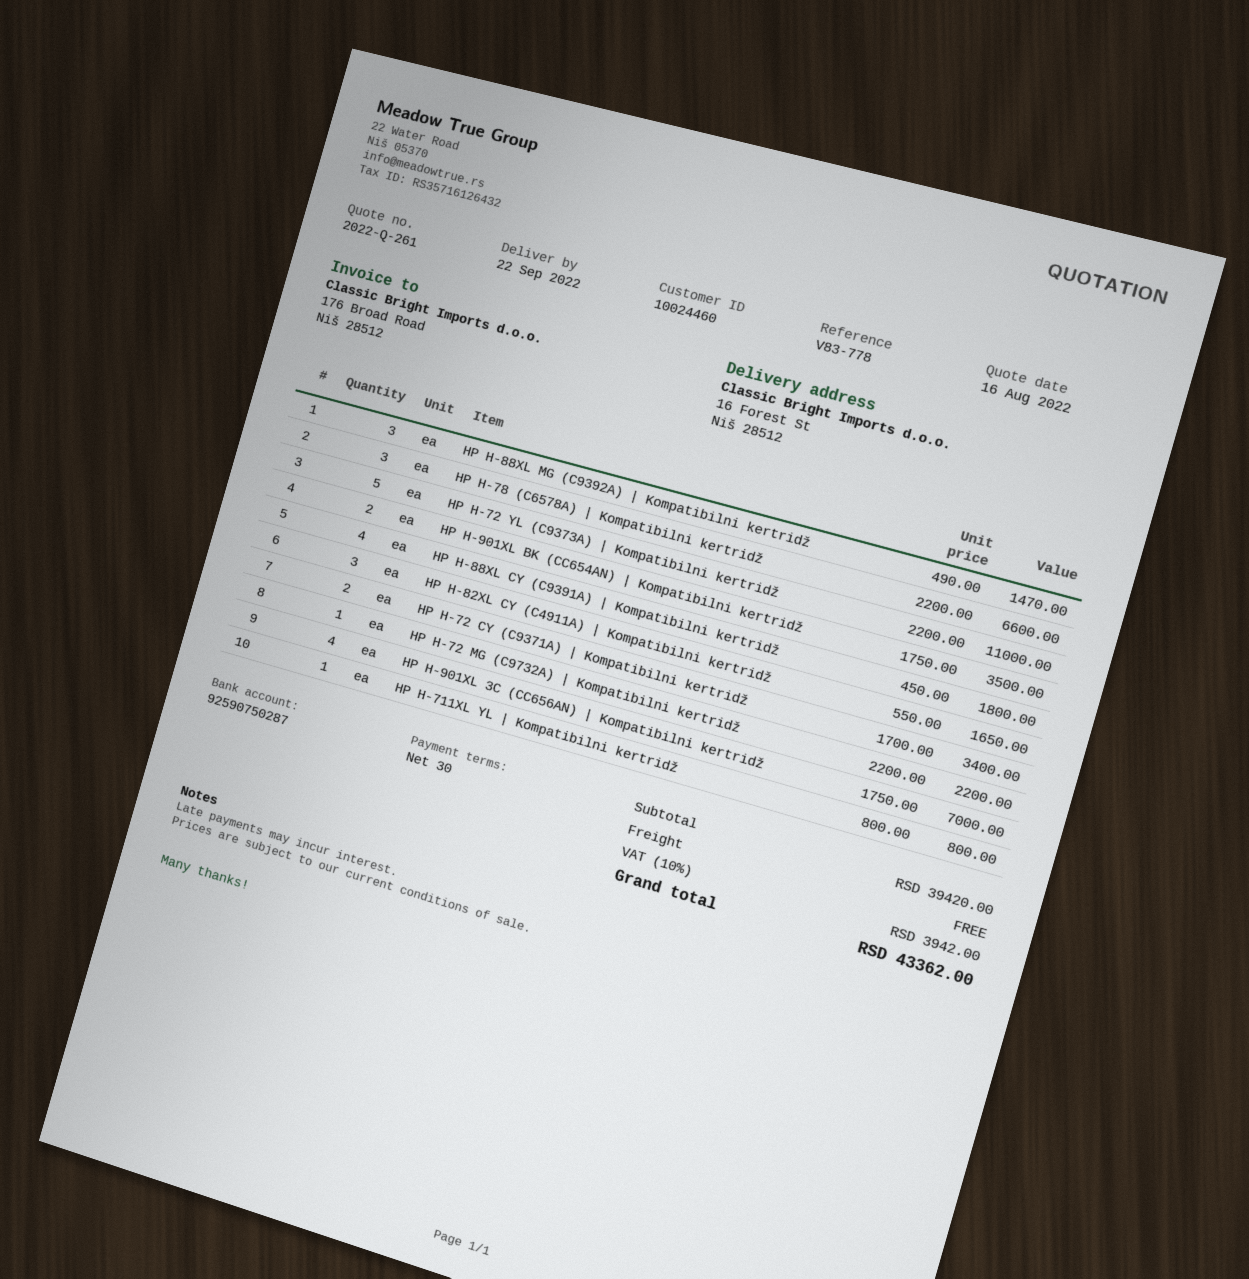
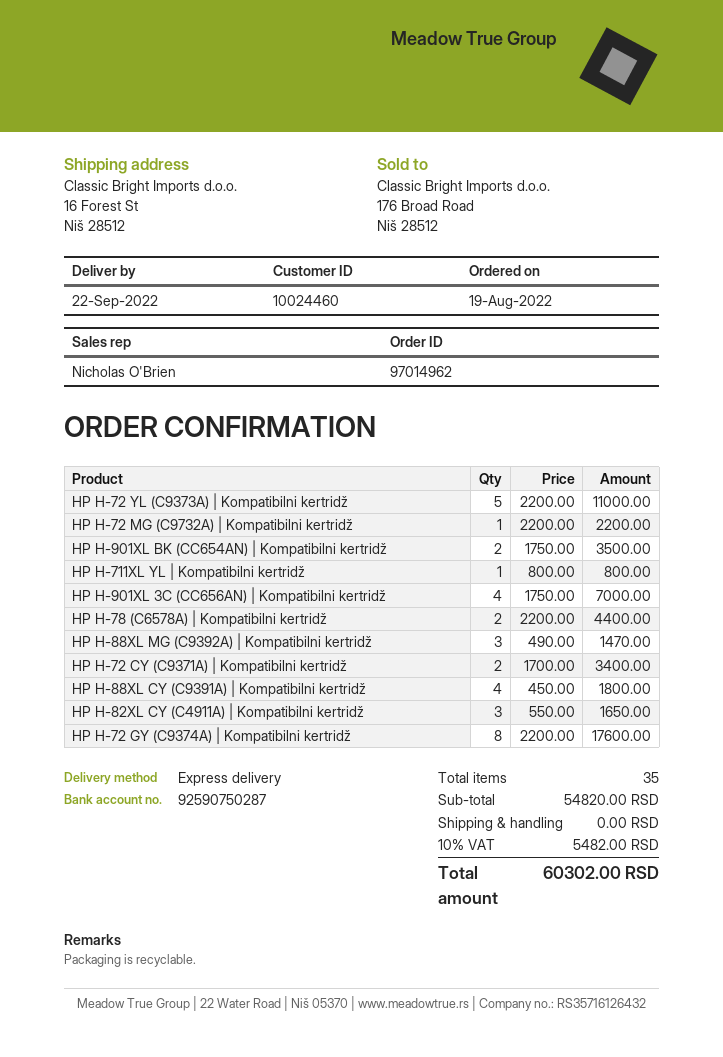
HP H-78 (C6578A) | Kompatibilni kertridž: 3 x 2200.00 = 6600.00 -> 2 x 2200.00 = 4400.00
HP H-72 GY (C9374A) | Kompatibilni kertridž: none -> 8 x 2200.00 = 17600.00
subtotal: 39420.00 -> 54820.00
tax: 10% = 3942.00 -> 10% = 5482.00
total: 43362.00 -> 60302.00

